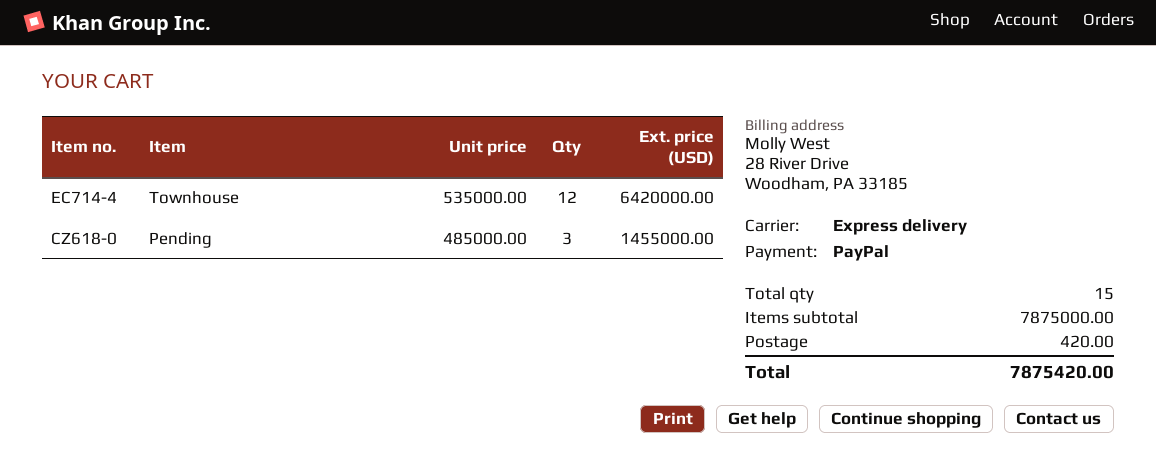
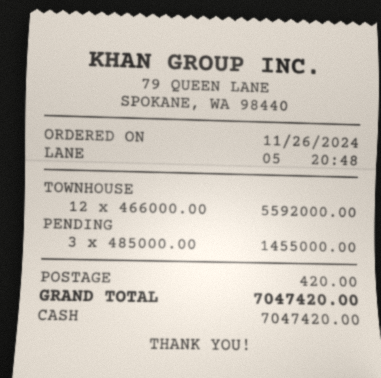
payment method: PayPal -> cash
Townhouse: 12 x 535000.00 = 6420000.00 -> 12 x 466000.00 = 5592000.00
total: 7875420.00 -> 7047420.00

